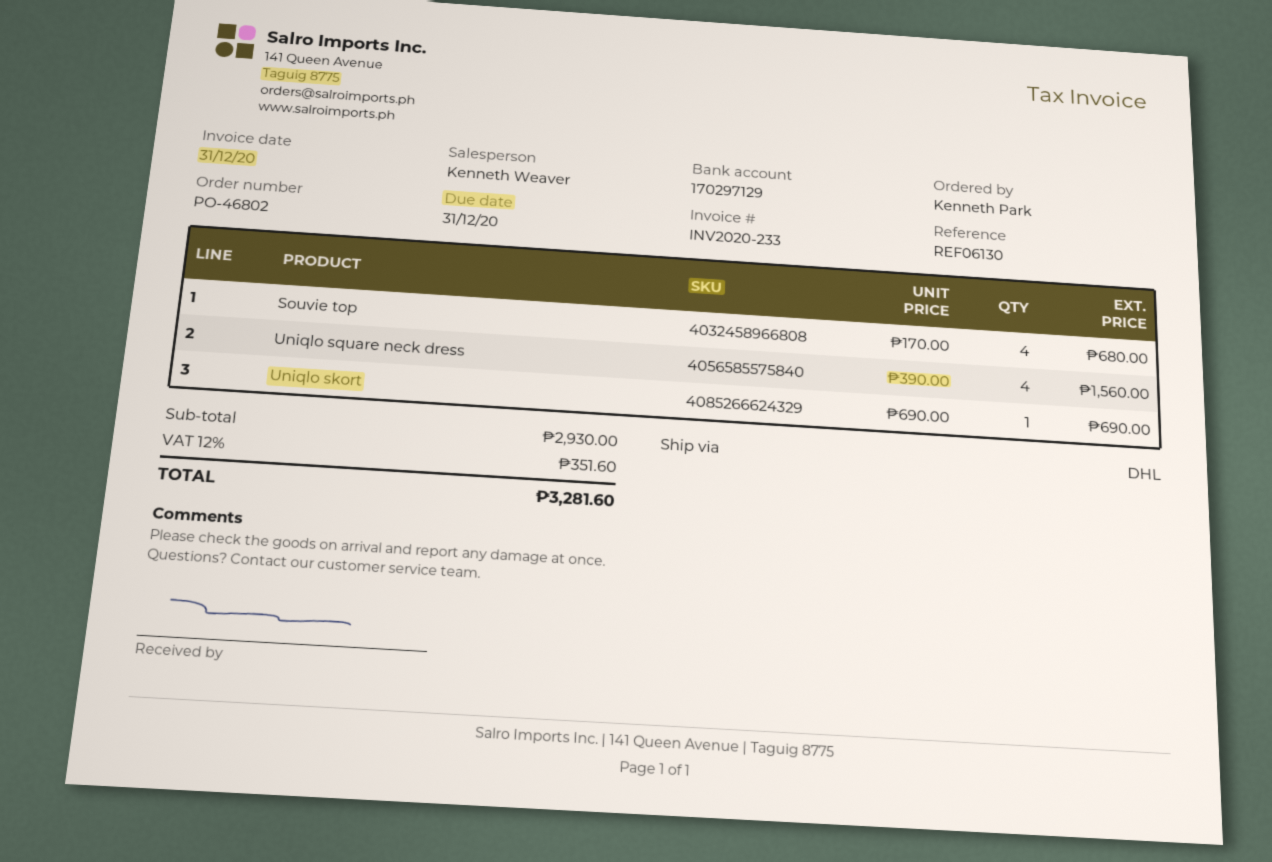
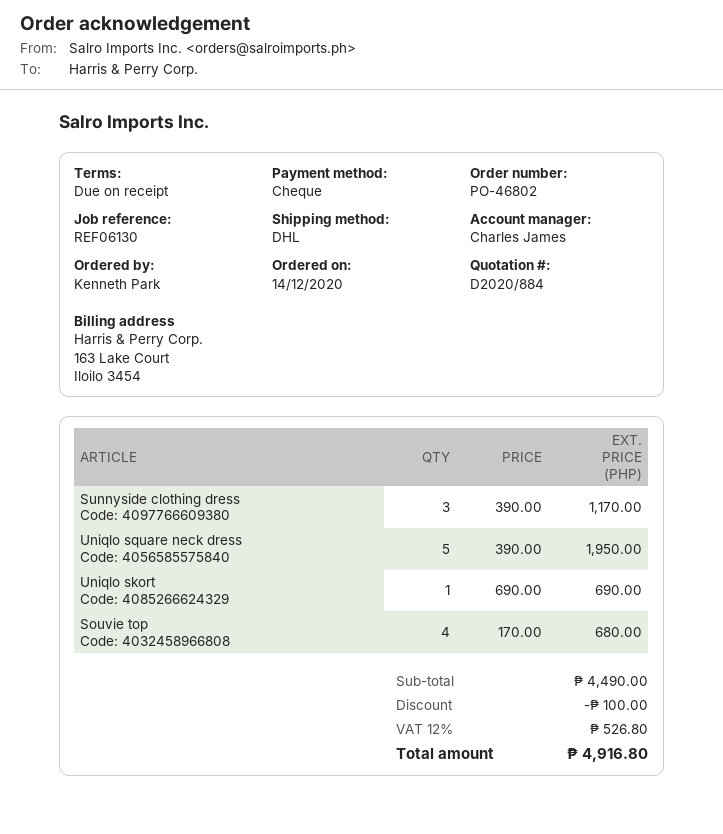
sales rep: Kenneth Weaver -> Charles James
Uniqlo square neck dress: 4 x 390.00 = 1560.00 -> 5 x 390.00 = 1950.00
Sunnyside clothing dress: none -> 3 x 390.00 = 1170.00
subtotal: 2930.00 -> 4490.00
discount: none -> 100.00
tax: 12% = 351.60 -> 12% = 526.80
total: 3281.60 -> 4916.80

